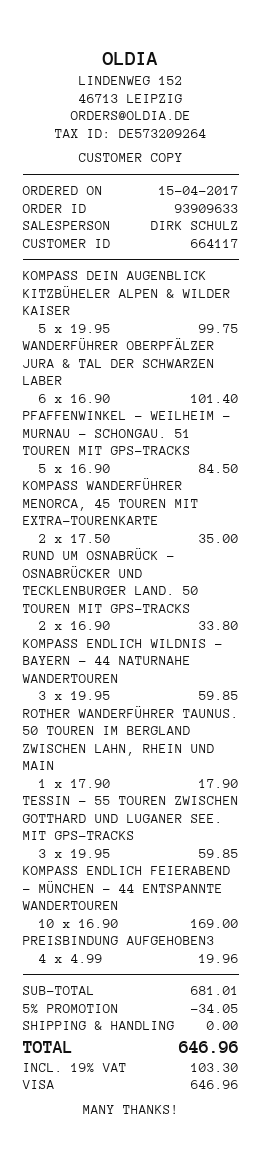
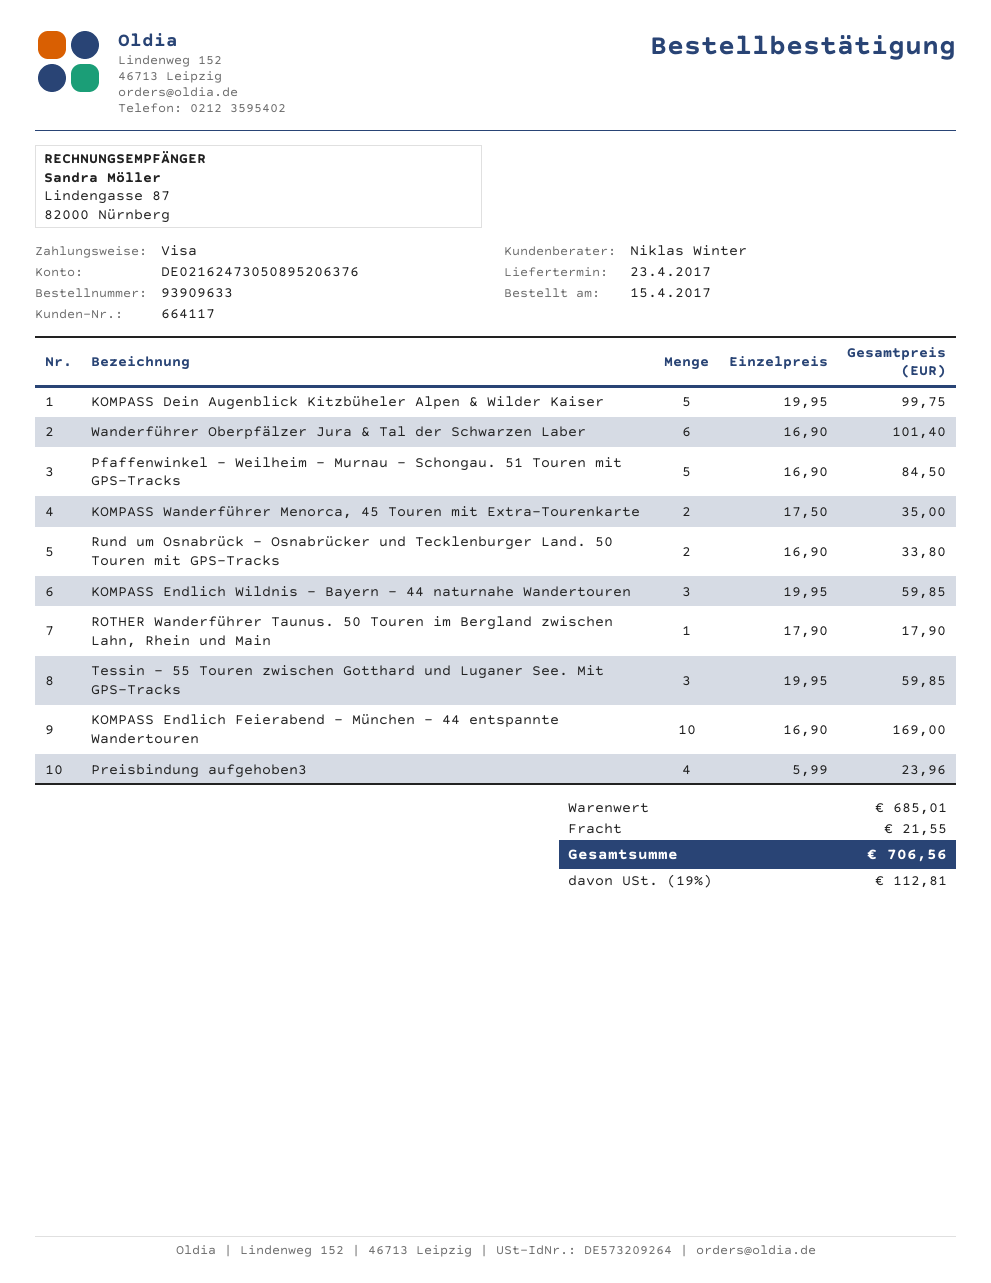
sales rep: DIRK SCHULZ -> Niklas Winter
PREISBINDUNG AUFGEHOBEN3: 4 x 4.99 = 19.96 -> 4 x 5.99 = 23.96
subtotal: 681.01 -> 685.01
discount: 5% = 34.05 -> none
shipping: 0.00 -> 21.55
tax: 19% = 103.30 -> 19% = 112.81
total: 646.96 -> 706.56

